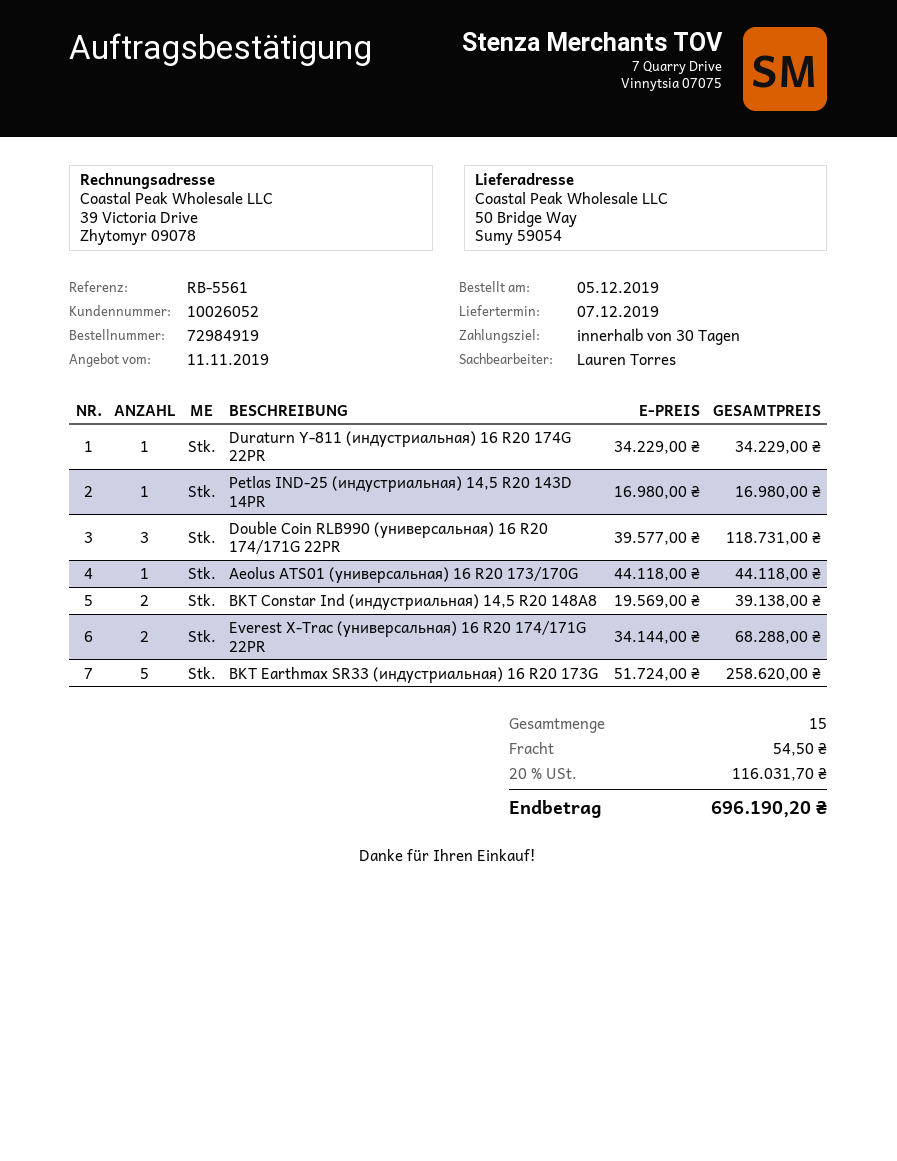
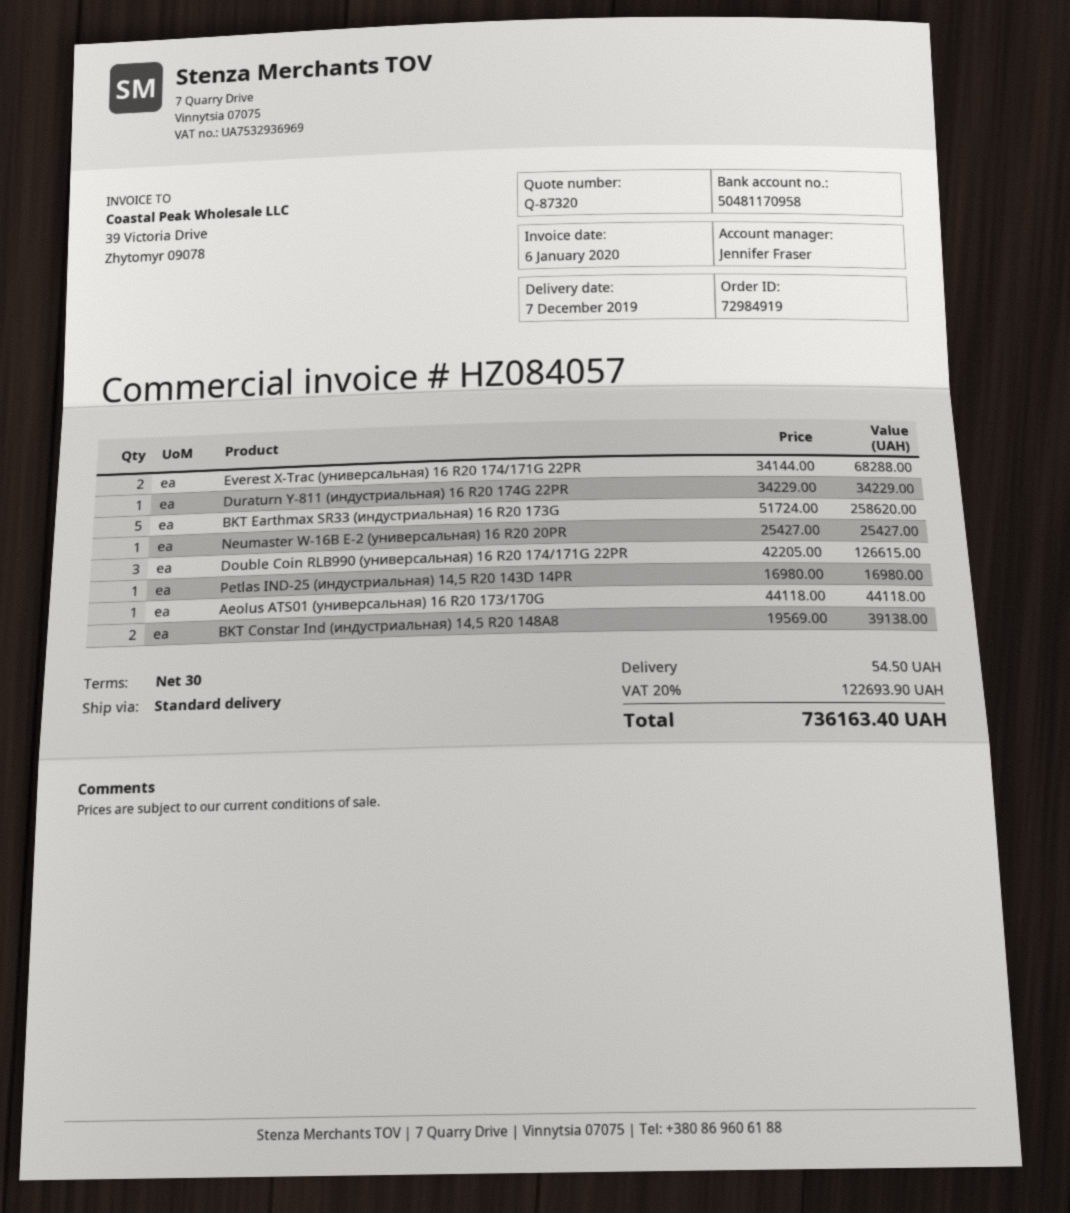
sales rep: Lauren Torres -> Jennifer Fraser
Double Coin RLB990 (универсальная) 16 R20 174/171G 22PR: 3 x 39577.00 = 118731.00 -> 3 x 42205.00 = 126615.00
Neumaster W-16B E-2 (универсальная) 16 R20 20PR: none -> 1 x 25427.00 = 25427.00
tax: 20% = 116031.70 -> 20% = 122693.90
total: 696190.20 -> 736163.40

